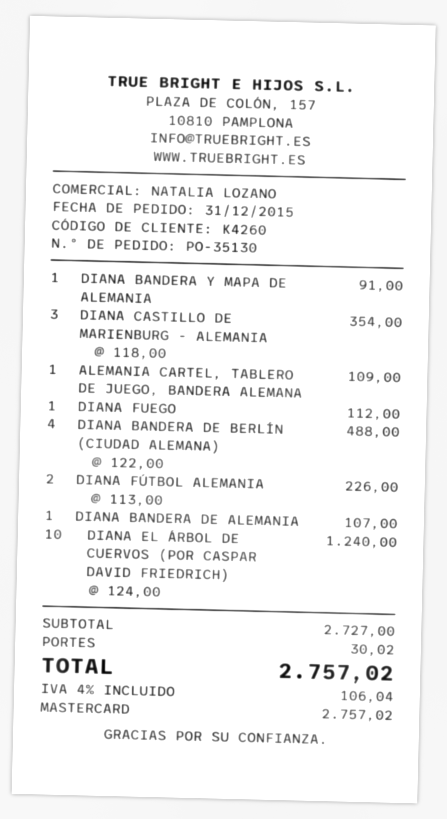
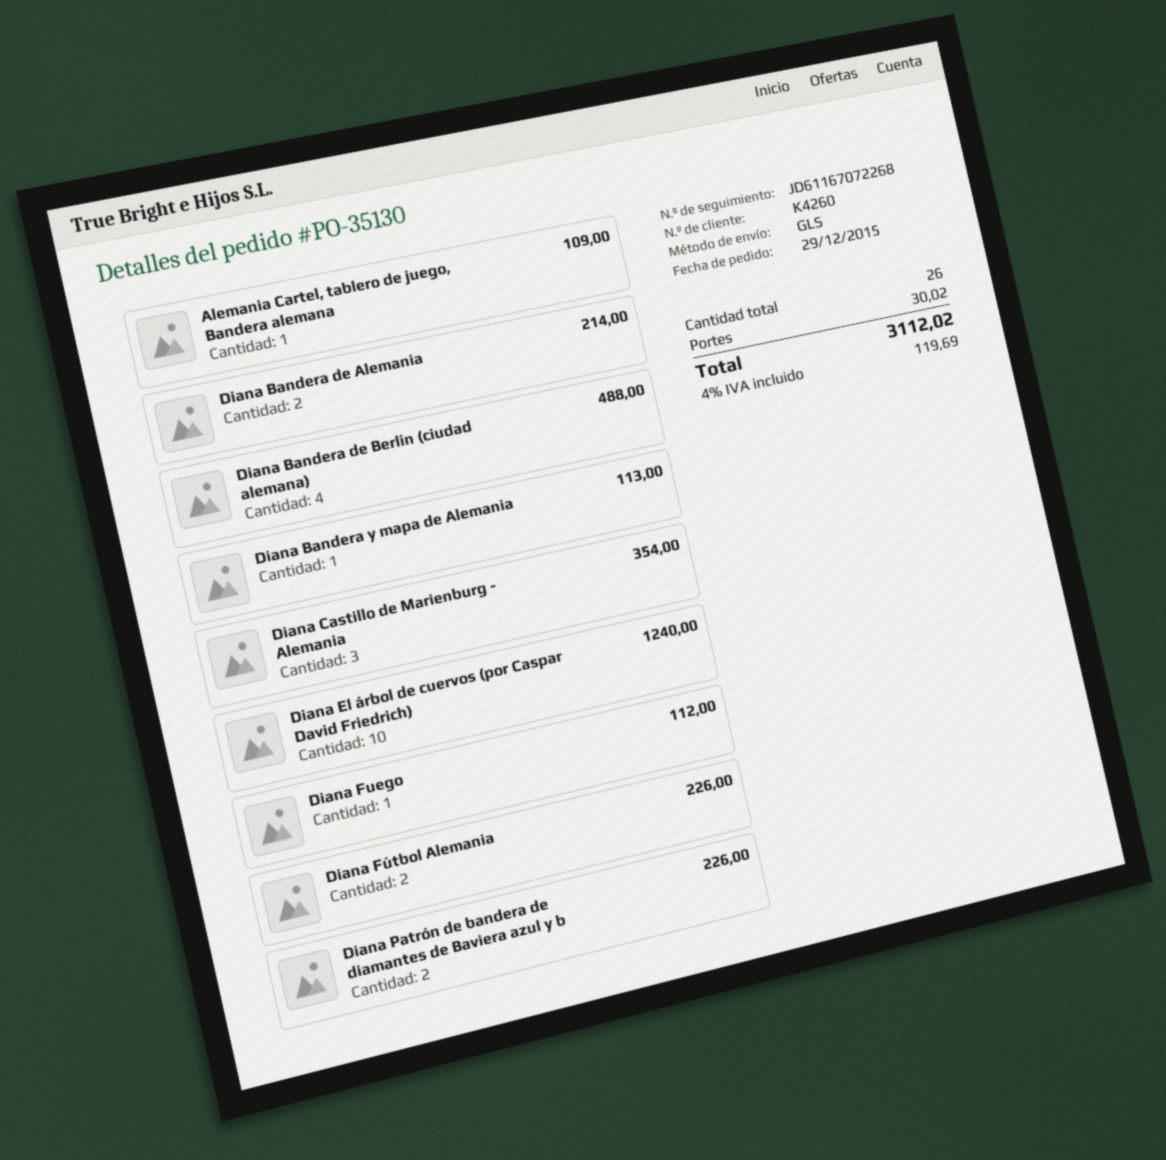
order date: 2015-12-31 -> 2015-12-29
DIANA BANDERA Y MAPA DE ALEMANIA: 1 for 91.00 -> 1 for 113.00
DIANA BANDERA DE ALEMANIA: 1 for 107.00 -> 2 for 214.00
Diana Patrón de bandera de diamantes de Baviera azul y b: none -> 2 for 226.00
tax: 4% = 106.04 -> 4% = 119.69
total: 2757.02 -> 3112.02

